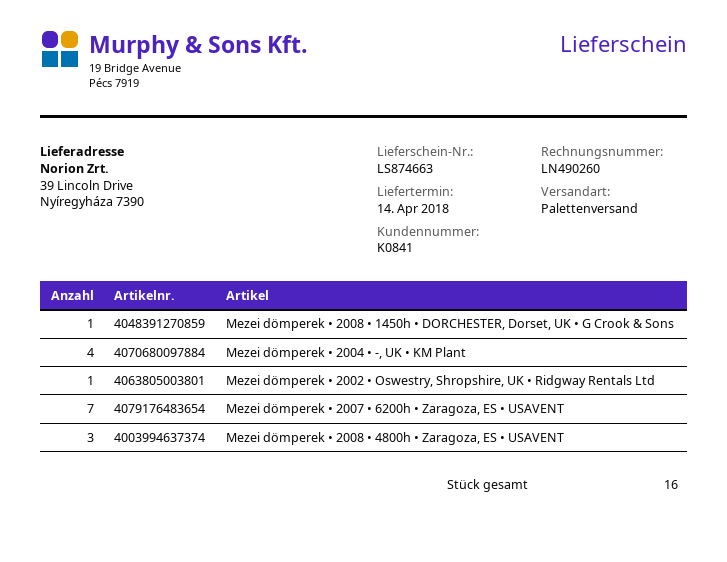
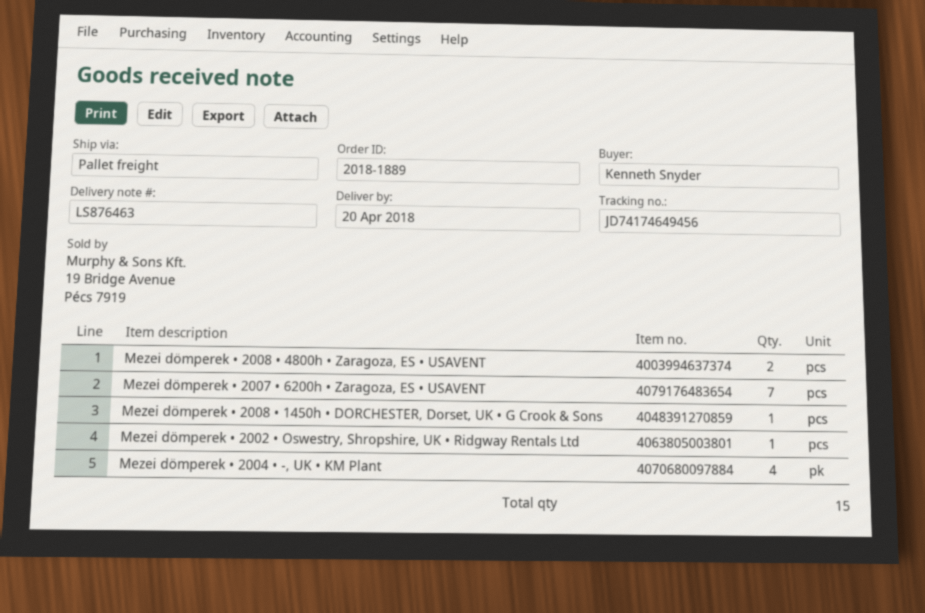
delivery note number: LS874663 -> LS876463
delivery date: 2018-04-14 -> 2018-04-20
Mezei dömperek • 2008 • 4800h • Zaragoza, ES • USAVENT: 3 -> 2
total quantity: 16 -> 15

